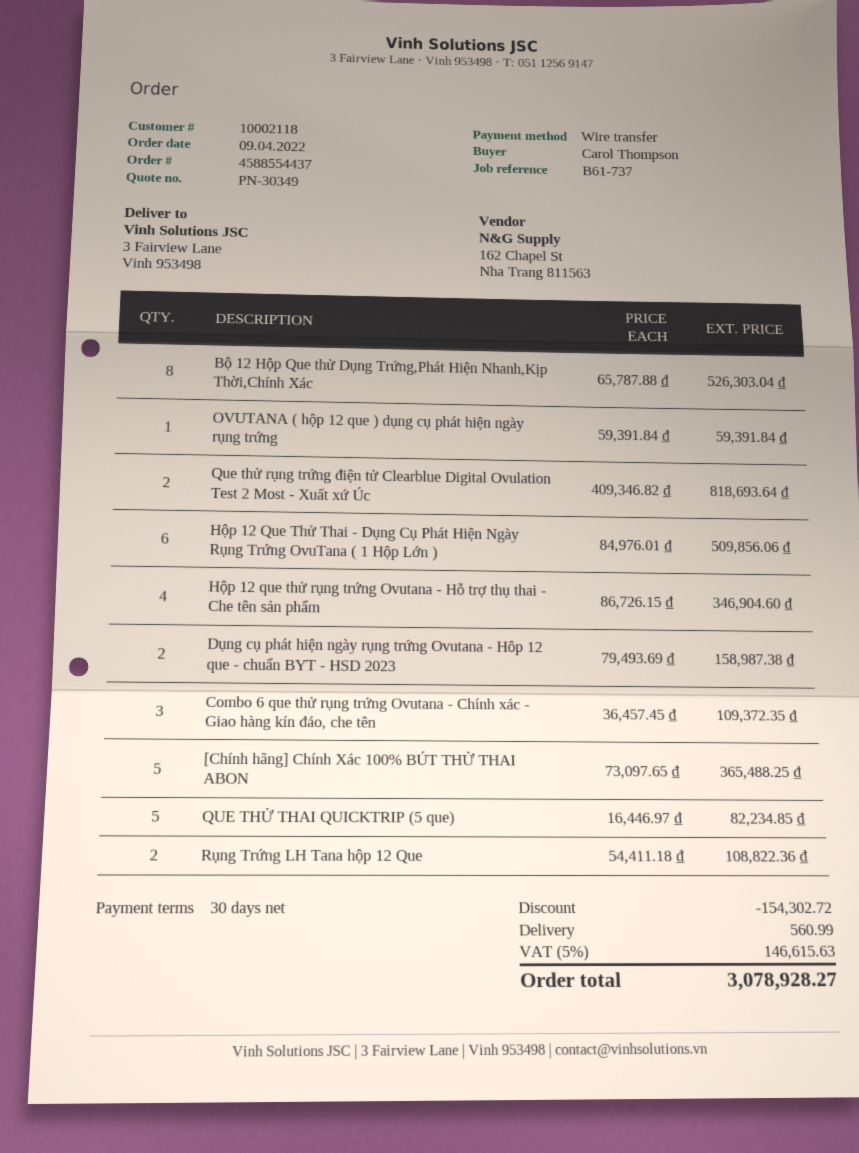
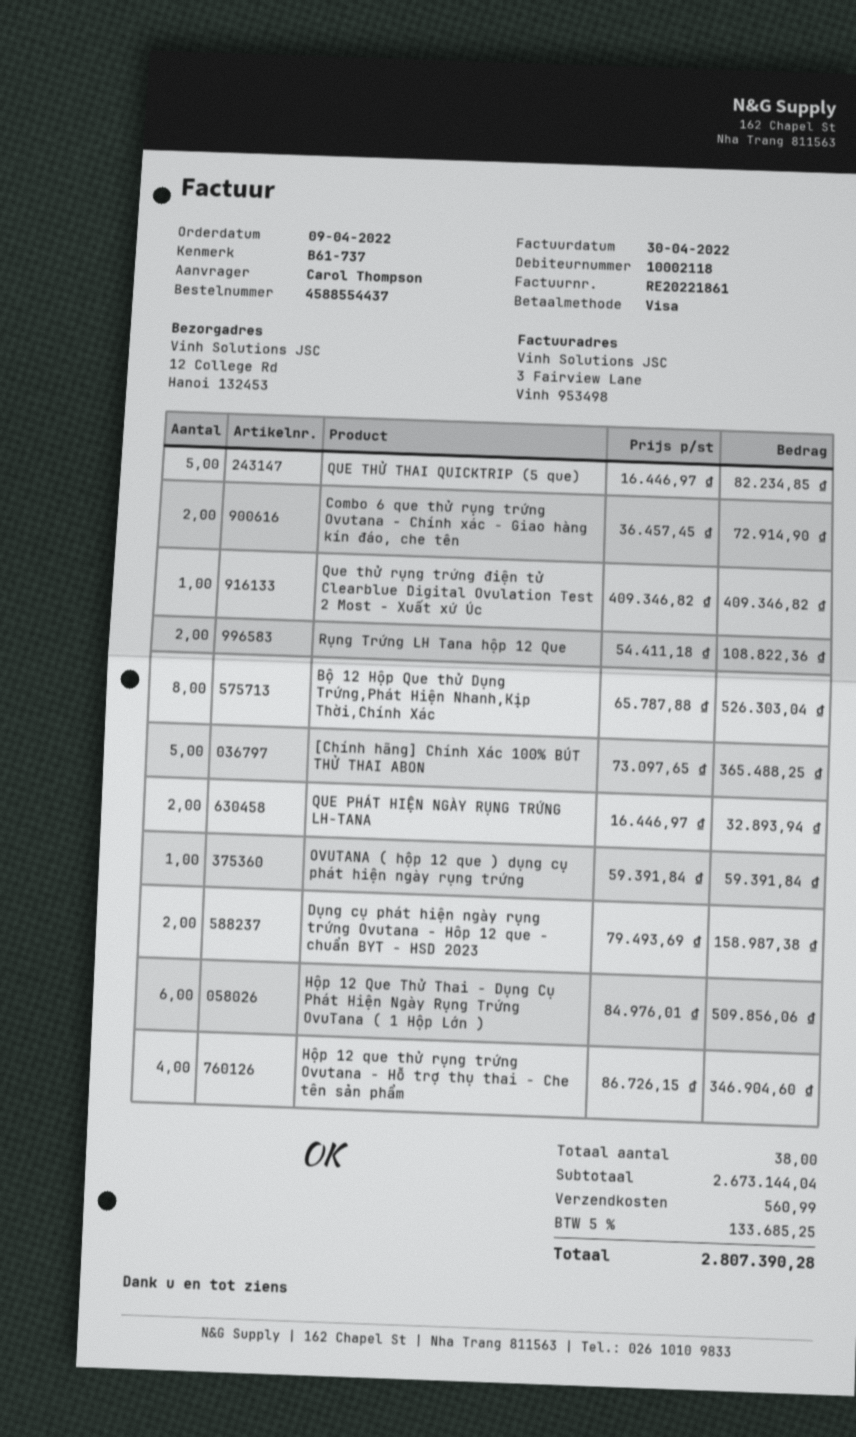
payment method: bank transfer -> Visa
ship to: 3 Fairview Lane, Vinh 953498 -> 12 College Rd, Hanoi 132453
Que thử rụng trứng điện tử Clearblue Digital Ovulation Test 2 Most - Xuất xứ Úc: 2 x 409346.82 = 818693.64 -> 1 x 409346.82 = 409346.82
Combo 6 que thử rụng trứng Ovutana - Chính xác - Giao hàng kín đáo, che tên: 3 x 36457.45 = 109372.35 -> 2 x 36457.45 = 72914.90
QUE PHÁT HIỆN NGÀY RỤNG TRỨNG LH-TANA: none -> 2 x 16446.97 = 32893.94
discount: 154302.72 -> none
tax: 5% = 146615.63 -> 5% = 133685.25
total: 3078928.27 -> 2807390.28

